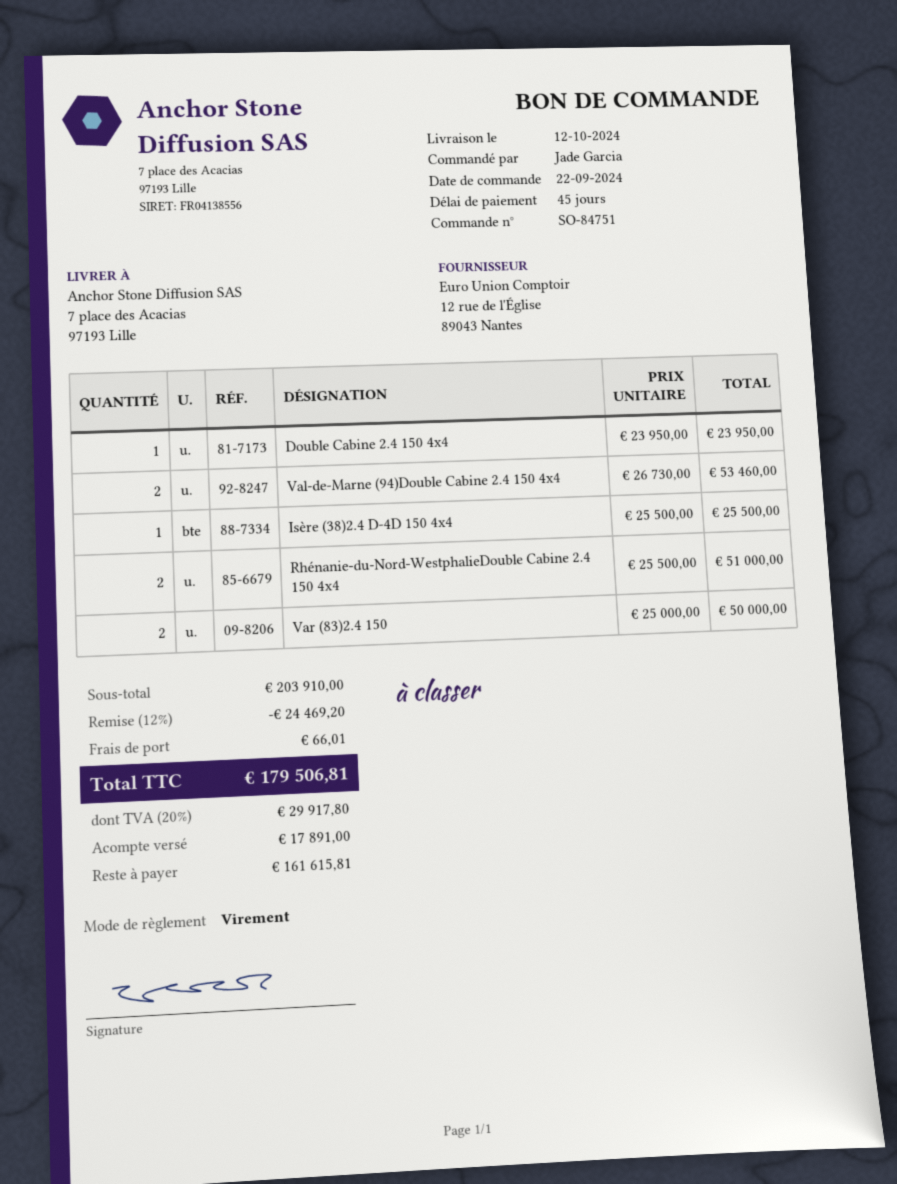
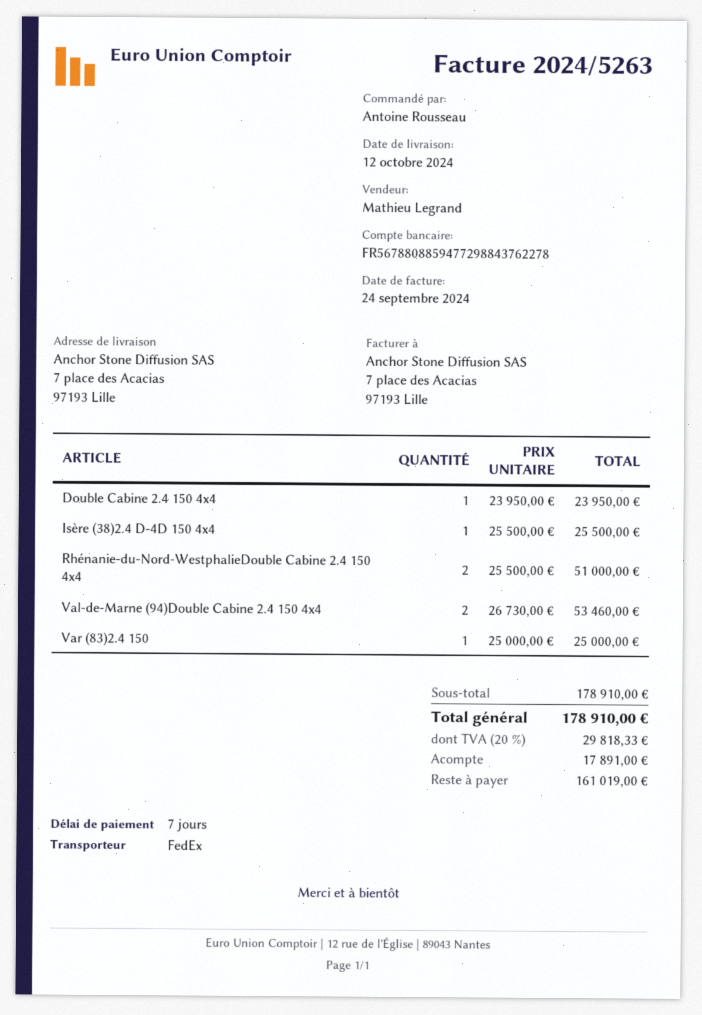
payment terms: 45 days -> 7 days
ordered by: Jade Garcia -> Antoine Rousseau
Var (83)2.4 150: 2 x 25000.00 = 50000.00 -> 1 x 25000.00 = 25000.00
subtotal: 203910.00 -> 178910.00
discount: 12% = 24469.20 -> none
shipping: 66.01 -> none
tax: 20% = 29917.80 -> 20% = 29818.33
total: 179506.81 -> 178910.00
balance: 161615.81 -> 161019.00

